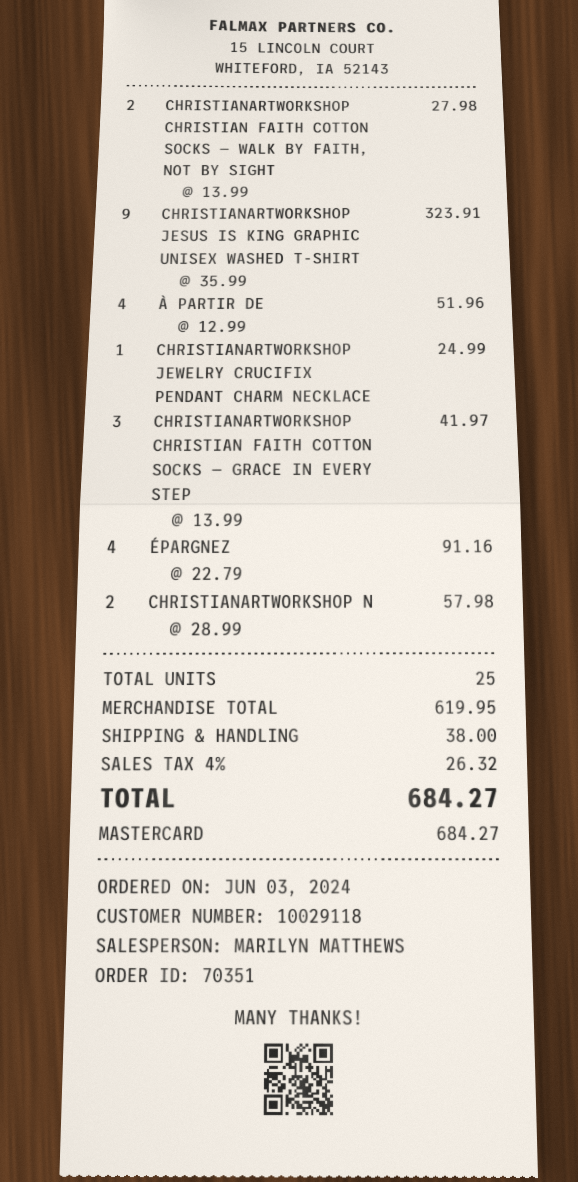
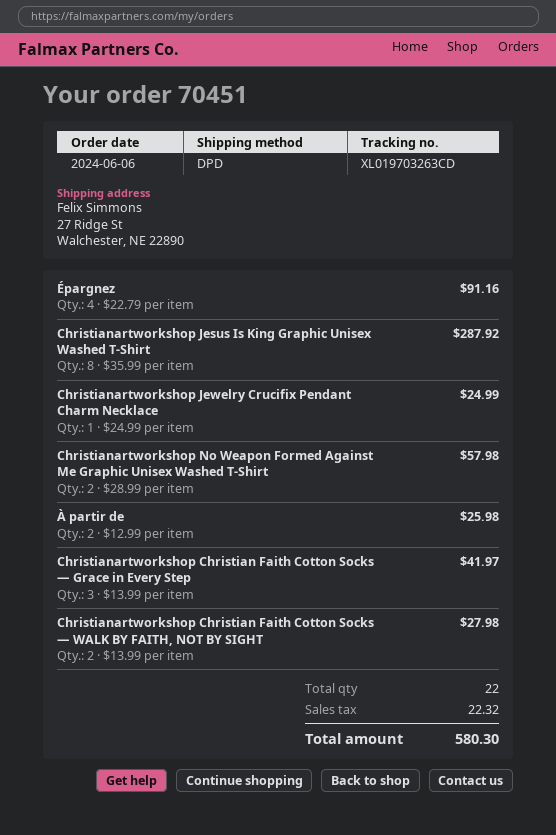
order number: 70351 -> 70451
order date: 2024-06-03 -> 2024-06-06
CHRISTIANARTWORKSHOP JESUS IS KING GRAPHIC UNISEX WASHED T-SHIRT: 9 x 35.99 = 323.91 -> 8 x 35.99 = 287.92
À PARTIR DE: 4 x 12.99 = 51.96 -> 2 x 12.99 = 25.98
total quantity: 25 -> 22
shipping: 38.00 -> none
tax: 26.32 -> 22.32
total: 684.27 -> 580.30

